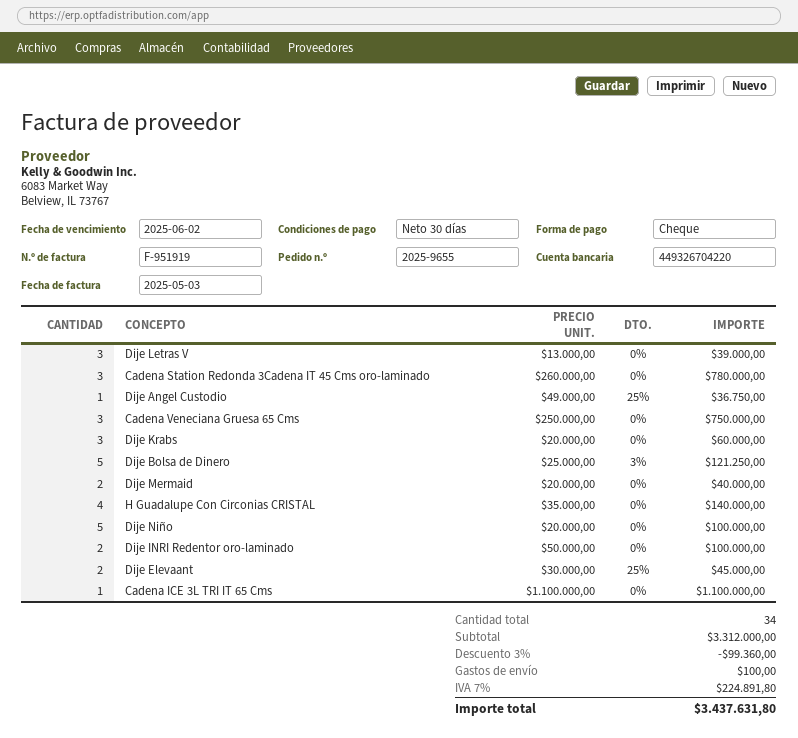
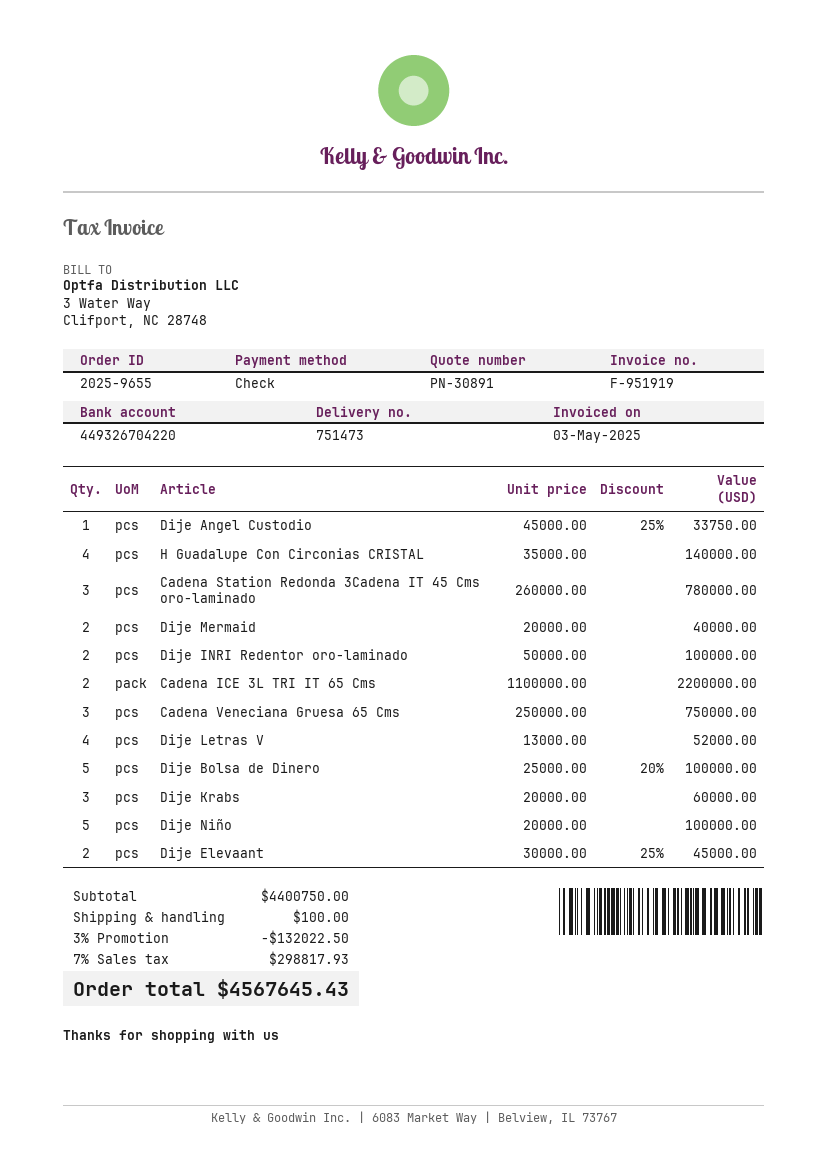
Dije Letras V: 3 x 13000.00 = 39000.00 -> 4 x 13000.00 = 52000.00
Dije Angel Custodio: 1 x 49000.00 - 25% = 36750.00 -> 1 x 45000.00 - 25% = 33750.00
Dije Bolsa de Dinero: 5 x 25000.00 - 3% = 121250.00 -> 5 x 25000.00 - 20% = 100000.00
Cadena ICE 3L TRI IT 65 Cms: 1 x 1100000.00 = 1100000.00 -> 2 x 1100000.00 = 2200000.00
subtotal: 3312000.00 -> 4400750.00
discount: 3% = 99360.00 -> 3% = 132022.50
tax: 7% = 224891.80 -> 7% = 298817.93
total: 3437631.80 -> 4567645.43

